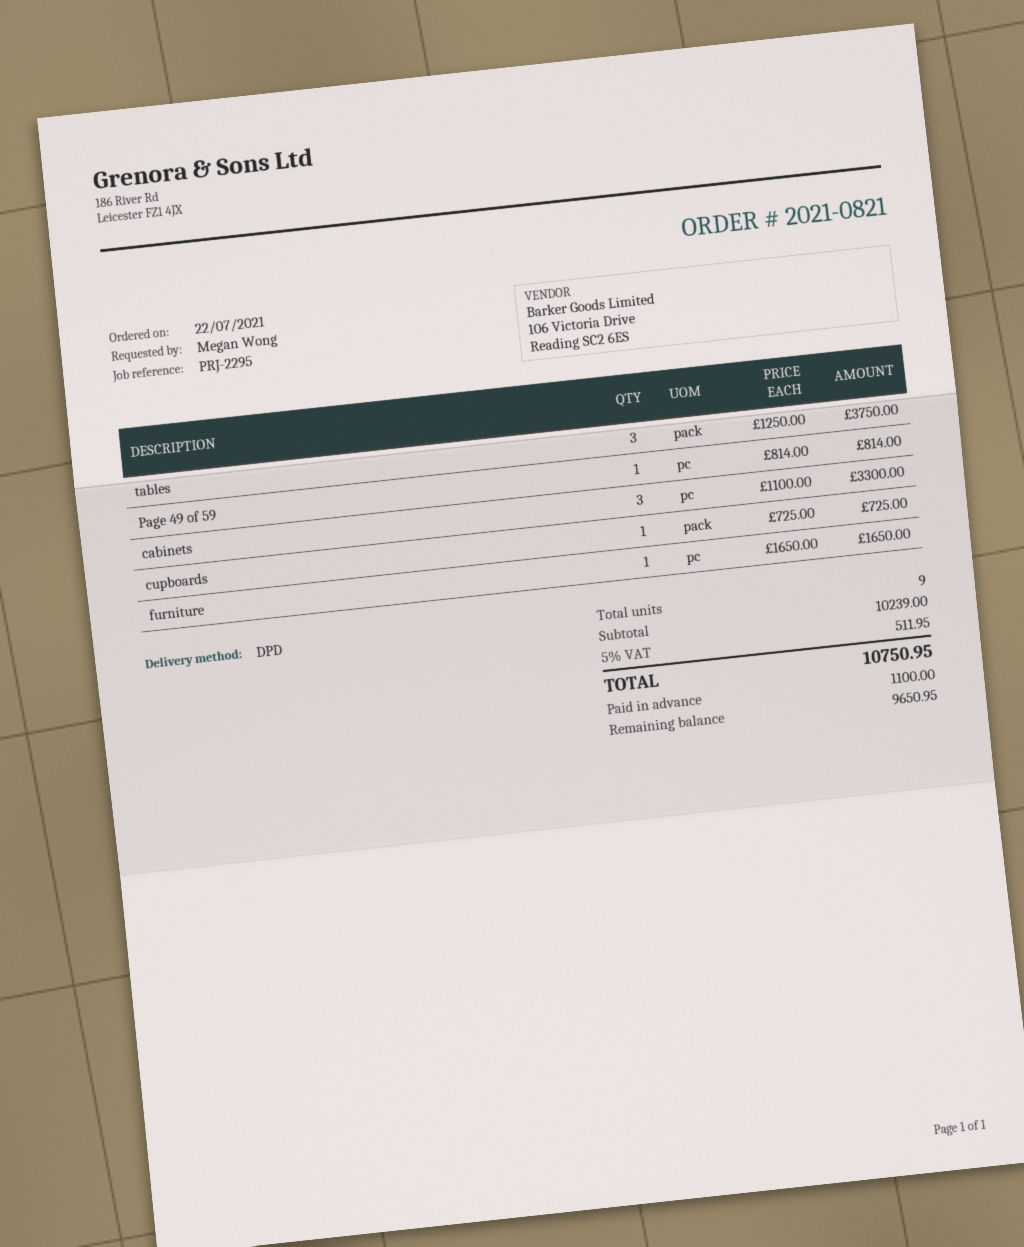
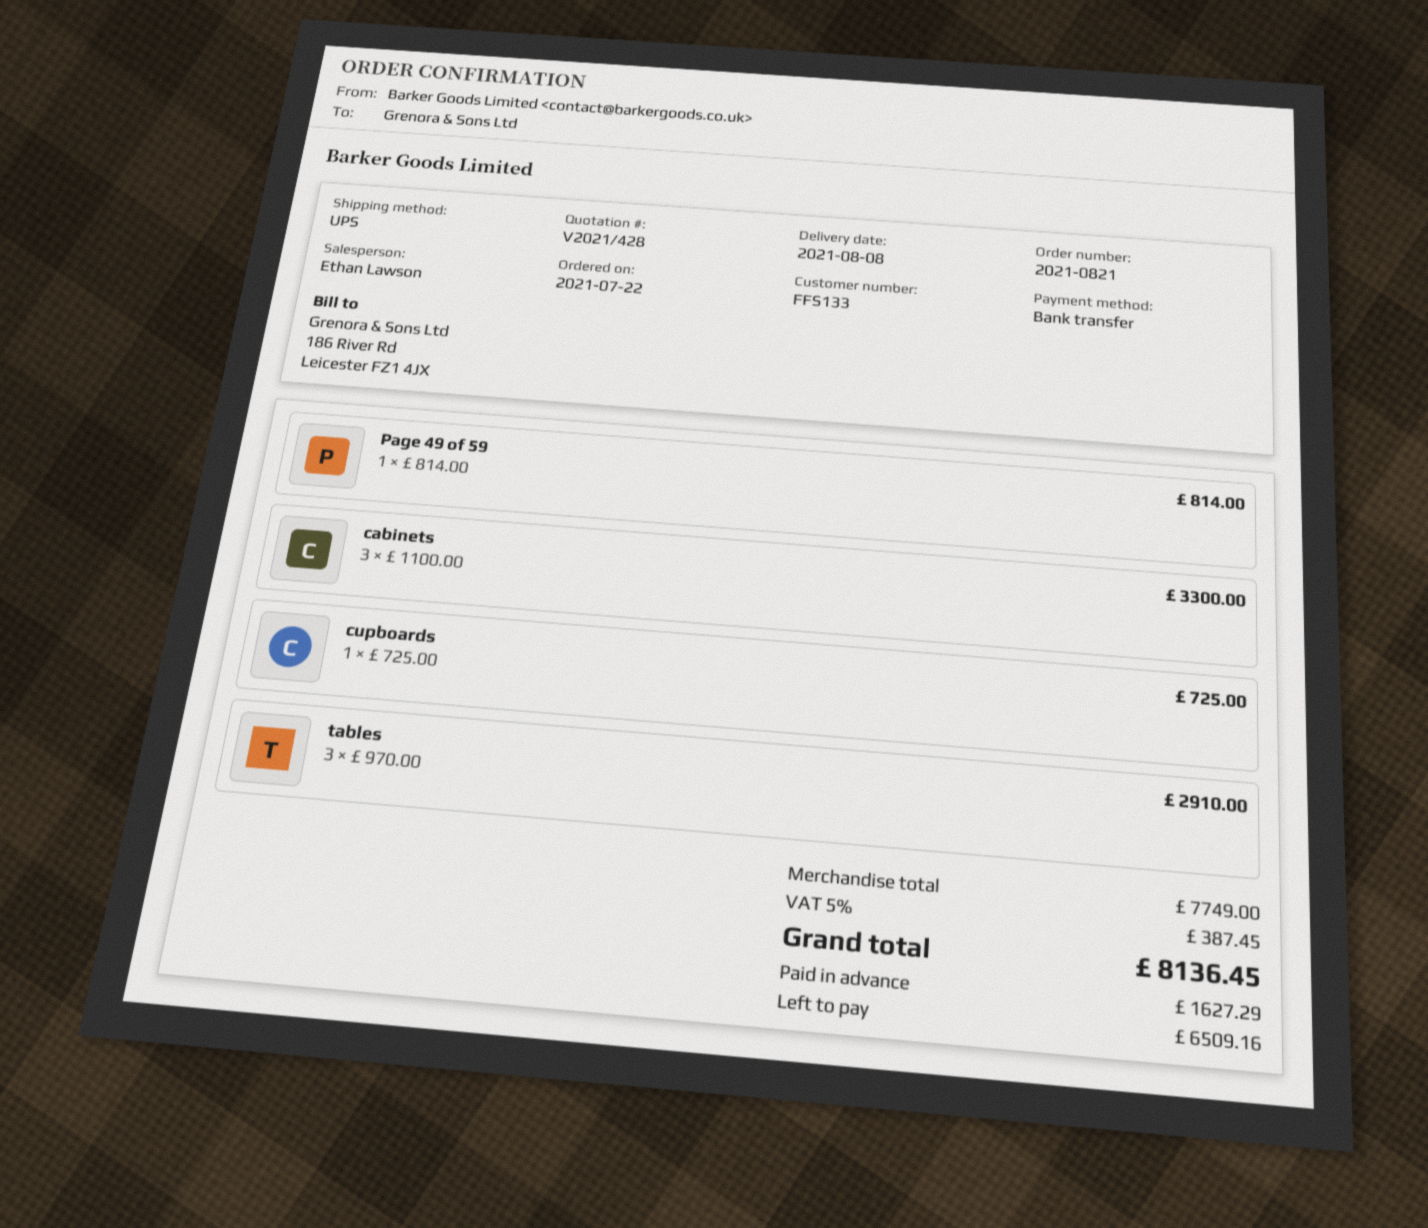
shipping method: DPD -> UPS
tables: 3 x 1250.00 = 3750.00 -> 3 x 970.00 = 2910.00
furniture: 1 x 1650.00 = 1650.00 -> none
subtotal: 10239.00 -> 7749.00
tax: 5% = 511.95 -> 5% = 387.45
total: 10750.95 -> 8136.45
deposit: 1100.00 -> 1627.29
balance: 9650.95 -> 6509.16

